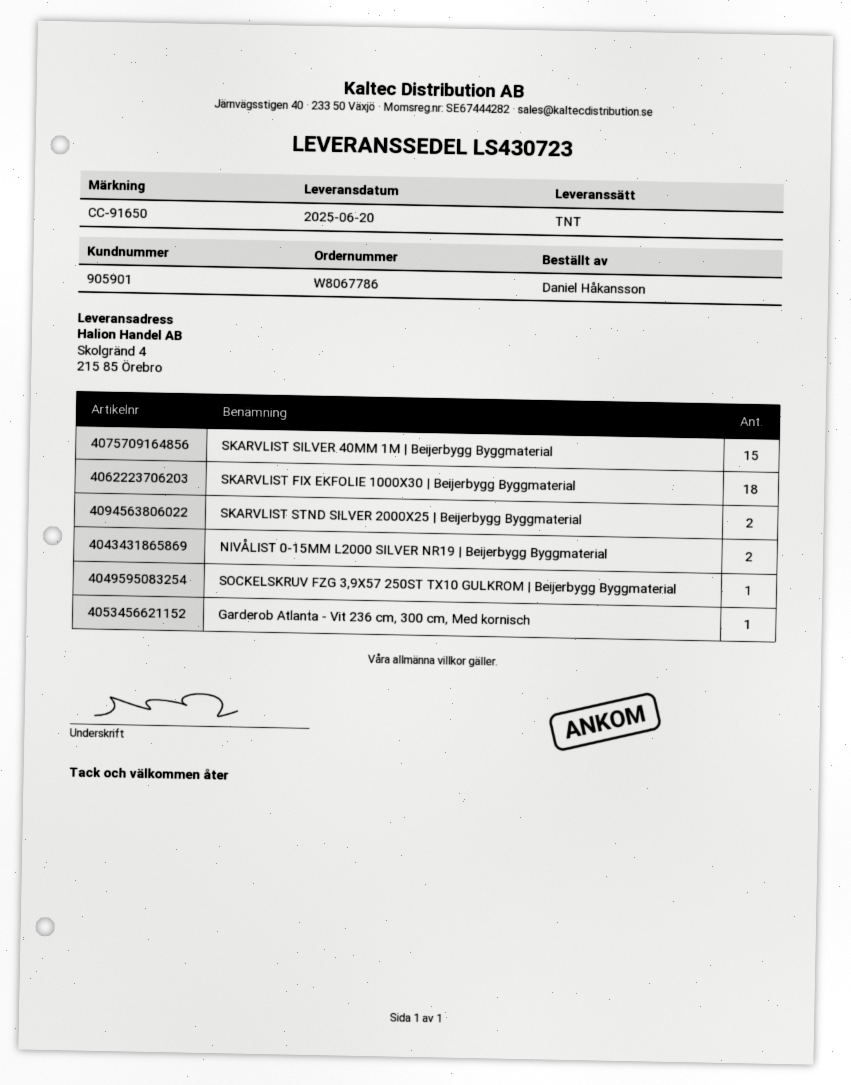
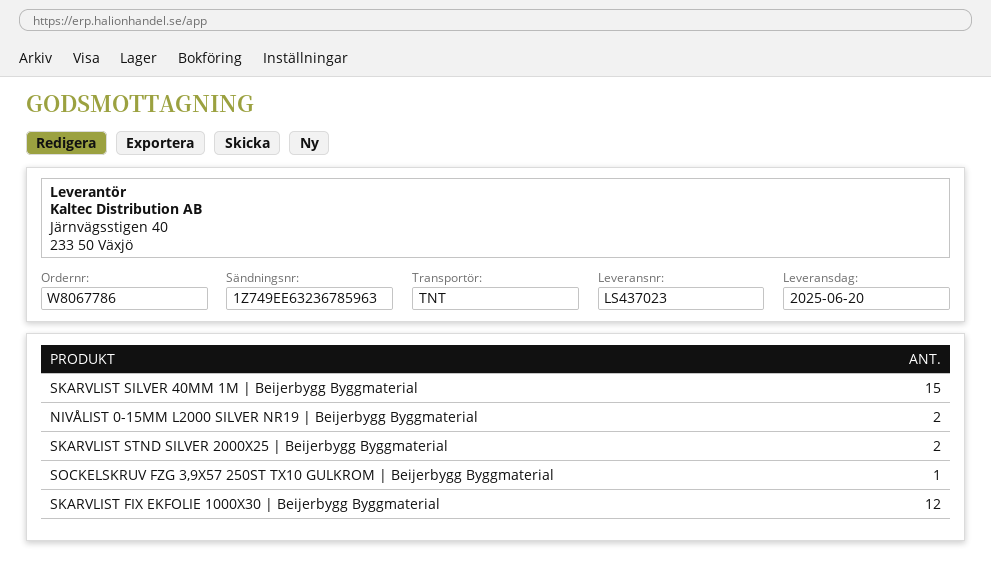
delivery note number: LS430723 -> LS437023
SKARVLIST FIX EKFOLIE 1000X30 | Beijerbygg Byggmaterial: 18 -> 12
Garderob Atlanta - Vit 236 cm, 300 cm, Med kornisch: 1 -> none

